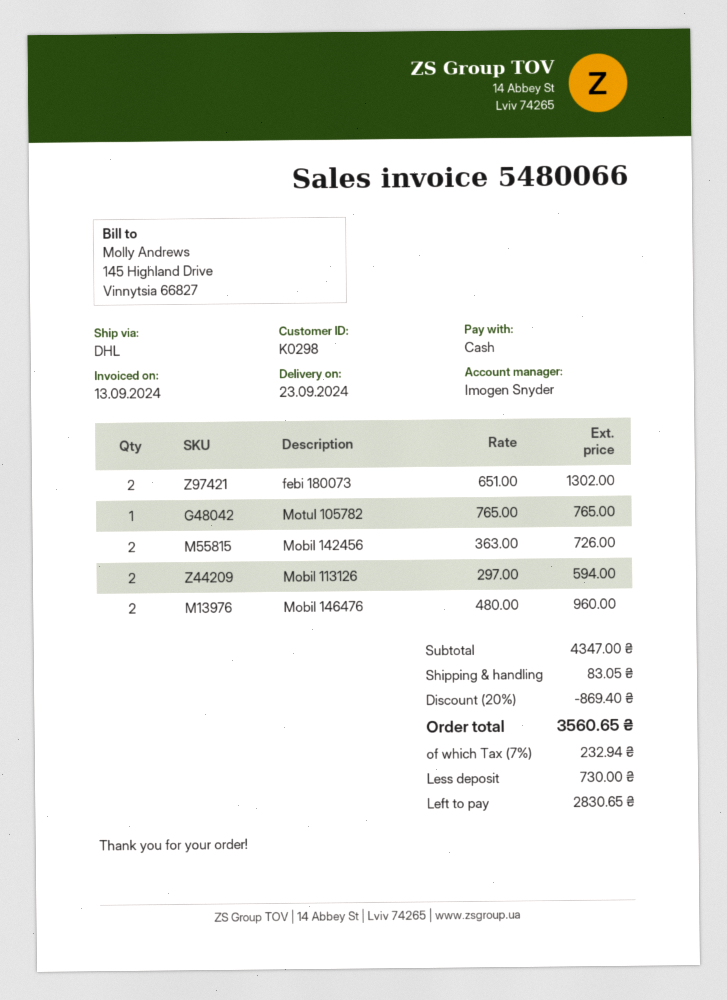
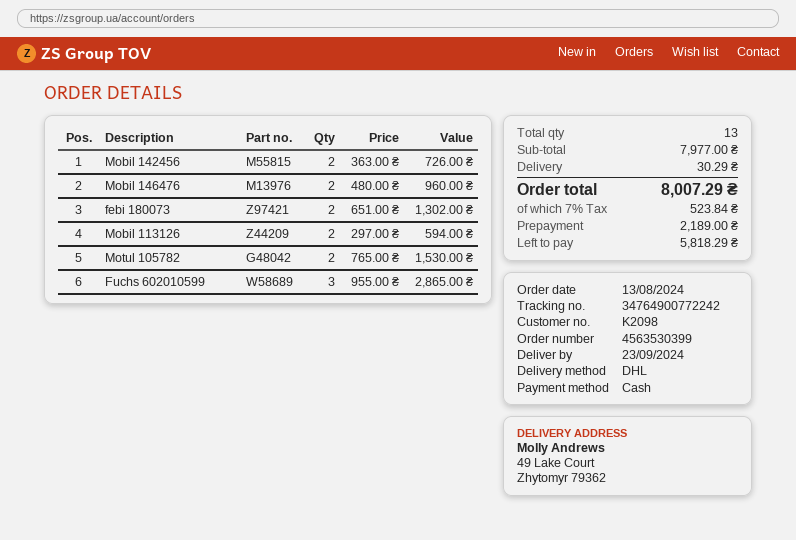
customer number: K0298 -> K2098
Motul 105782: 1 x 765.00 = 765.00 -> 2 x 765.00 = 1530.00
Fuchs 602010599: none -> 3 x 955.00 = 2865.00
subtotal: 4347.00 -> 7977.00
discount: 20% = 869.40 -> none
shipping: 83.05 -> 30.29
tax: 7% = 232.94 -> 7% = 523.84
total: 3560.65 -> 8007.29
deposit: 730.00 -> 2189.00
balance: 2830.65 -> 5818.29

